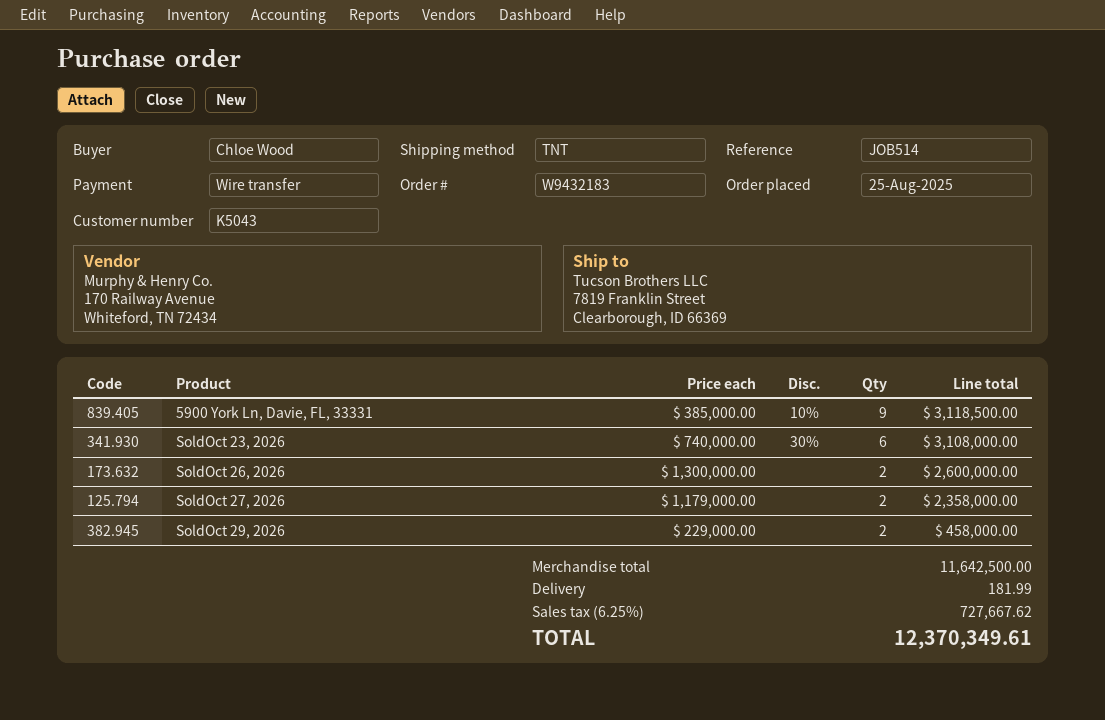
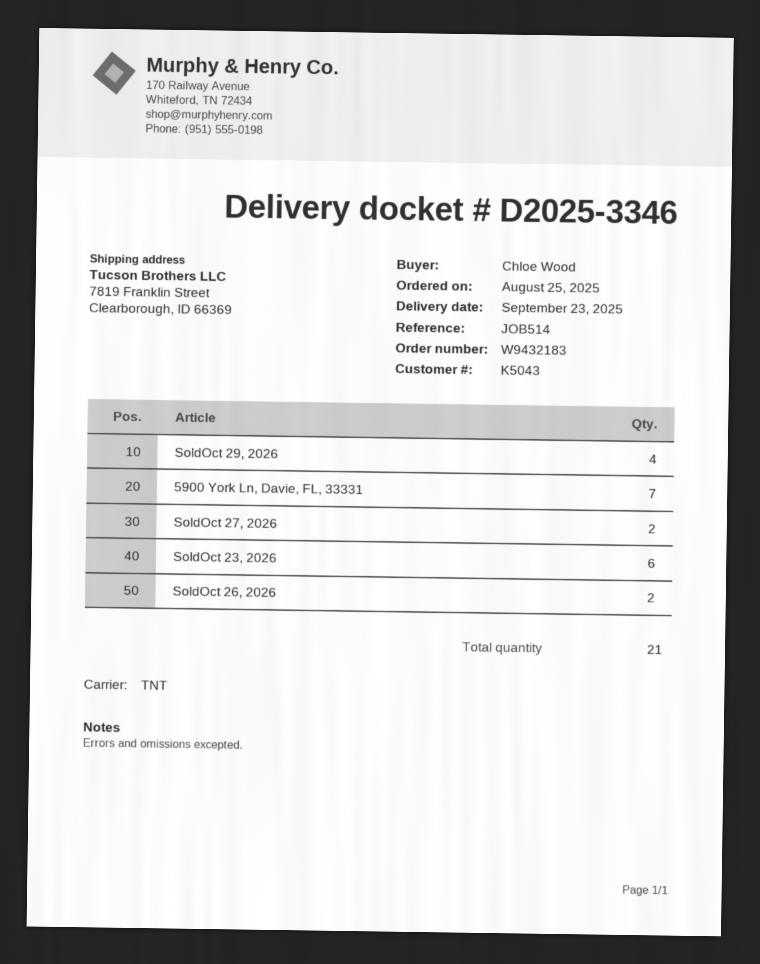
5900 York Ln, Davie, FL, 33331: 9 -> 7
SoldOct 29, 2026: 2 -> 4

